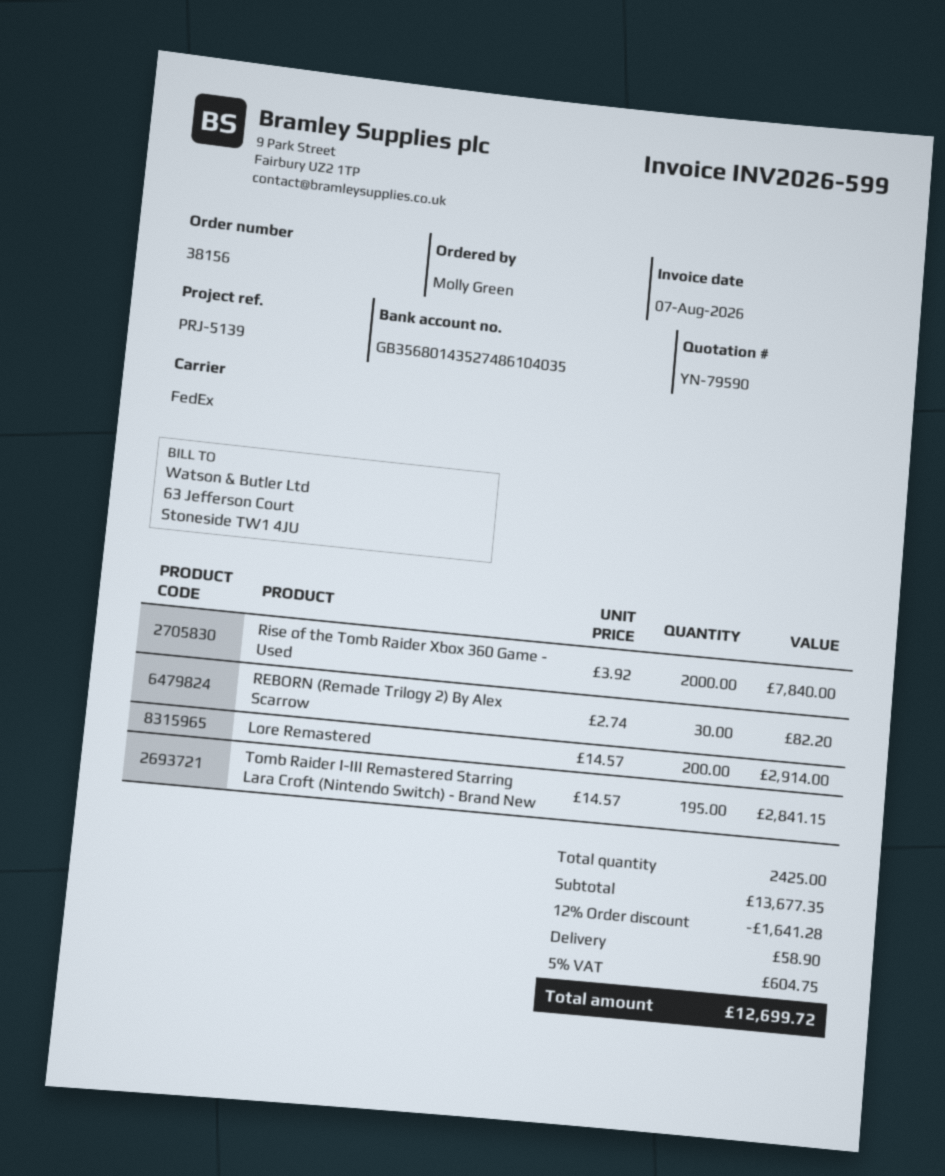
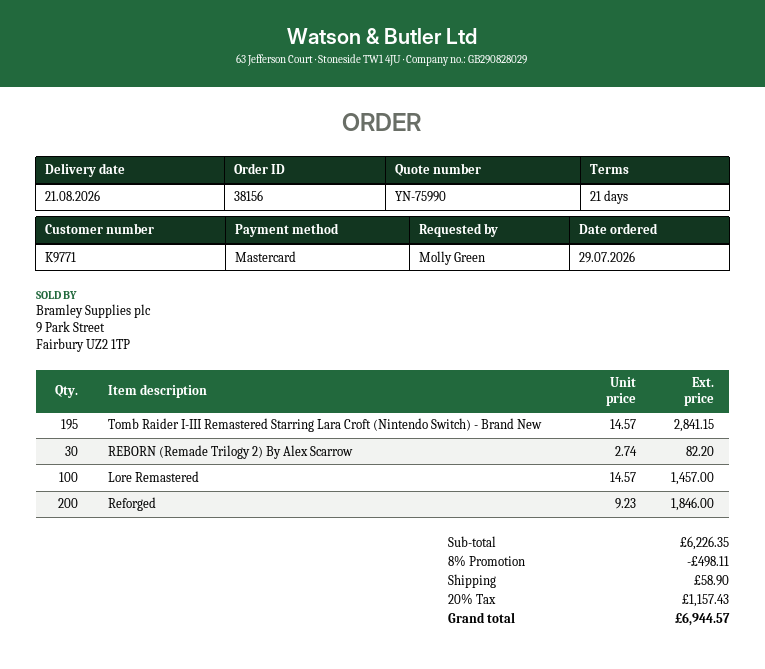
quote number: YN-79590 -> YN-75990
Rise of the Tomb Raider Xbox 360 Game - Used: 2000 x 3.92 = 7840.00 -> none
Lore Remastered: 200 x 14.57 = 2914.00 -> 100 x 14.57 = 1457.00
Reforged: none -> 200 x 9.23 = 1846.00
subtotal: 13677.35 -> 6226.35
discount: 12% = 1641.28 -> 8% = 498.11
tax: 5% = 604.75 -> 20% = 1157.43
total: 12699.72 -> 6944.57

